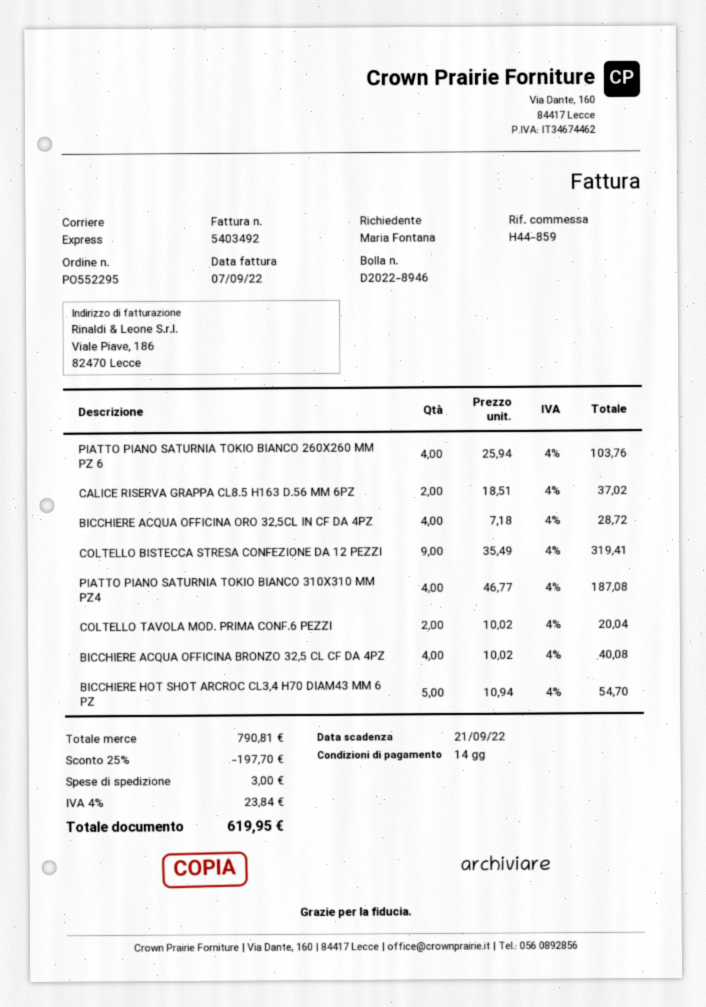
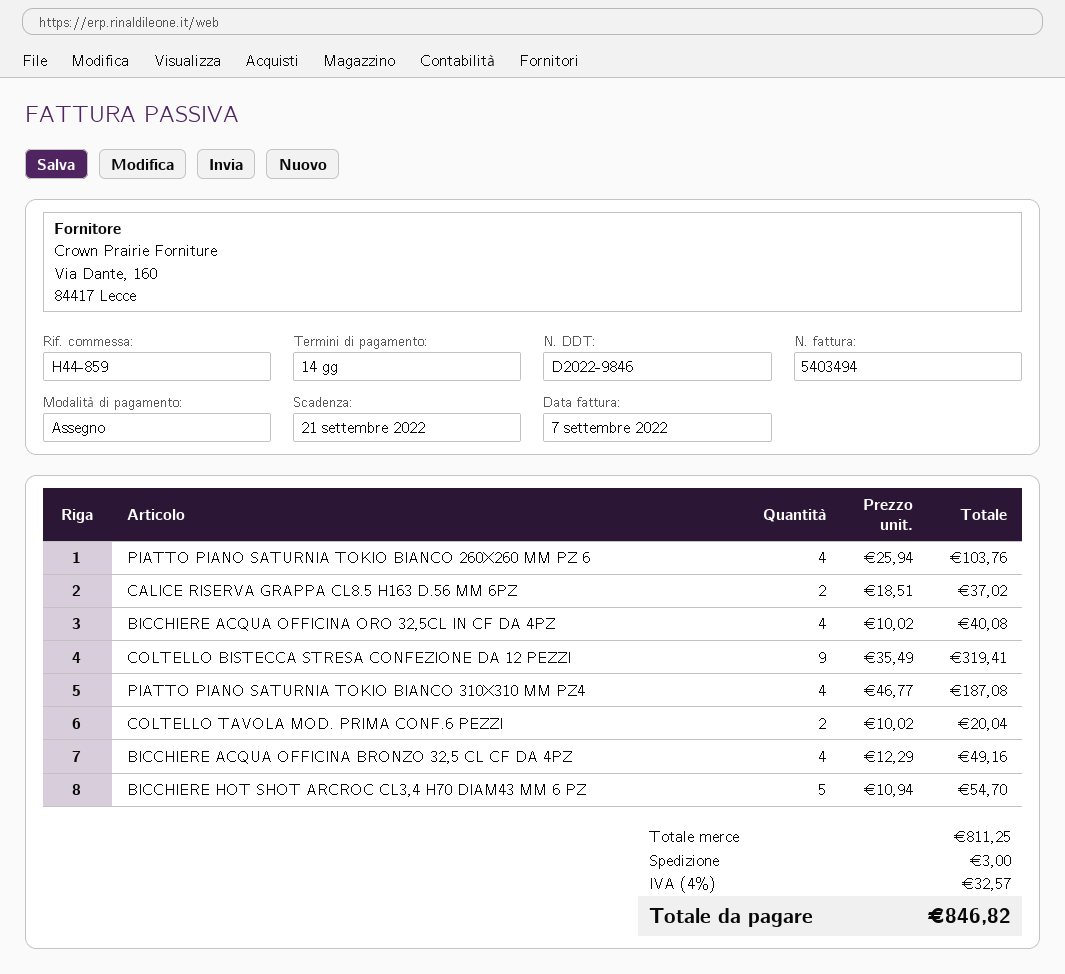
delivery note number: D2022-8946 -> D2022-9846
invoice number: 5403492 -> 5403494
BICCHIERE ACQUA OFFICINA ORO 32,5CL IN CF DA 4PZ: 4 x 7.18 = 28.72 -> 4 x 10.02 = 40.08
BICCHIERE ACQUA OFFICINA BRONZO 32,5 CL CF DA 4PZ: 4 x 10.02 = 40.08 -> 4 x 12.29 = 49.16
subtotal: 790.81 -> 811.25
discount: 25% = 197.70 -> none
tax: 4% = 23.84 -> 4% = 32.57
total: 619.95 -> 846.82

